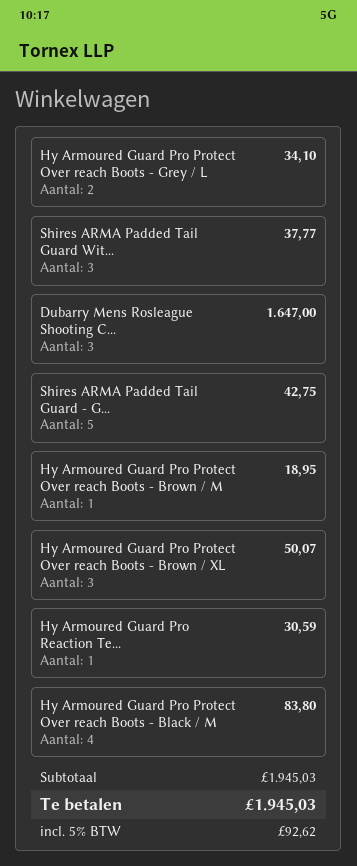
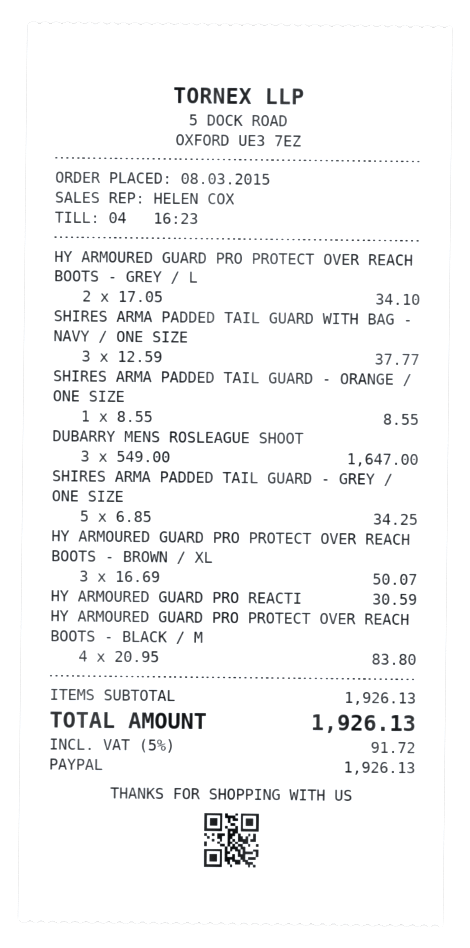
Shires ARMA Padded Tail Guard - G...: 5 for 42.75 -> 5 for 34.25
Hy Armoured Guard Pro Protect Over reach Boots - Brown / M: 1 for 18.95 -> none
SHIRES ARMA PADDED TAIL GUARD - ORANGE / ONE SIZE: none -> 1 for 8.55
subtotal: 1945.03 -> 1926.13
tax: 5% = 92.62 -> 5% = 91.72
total: 1945.03 -> 1926.13

